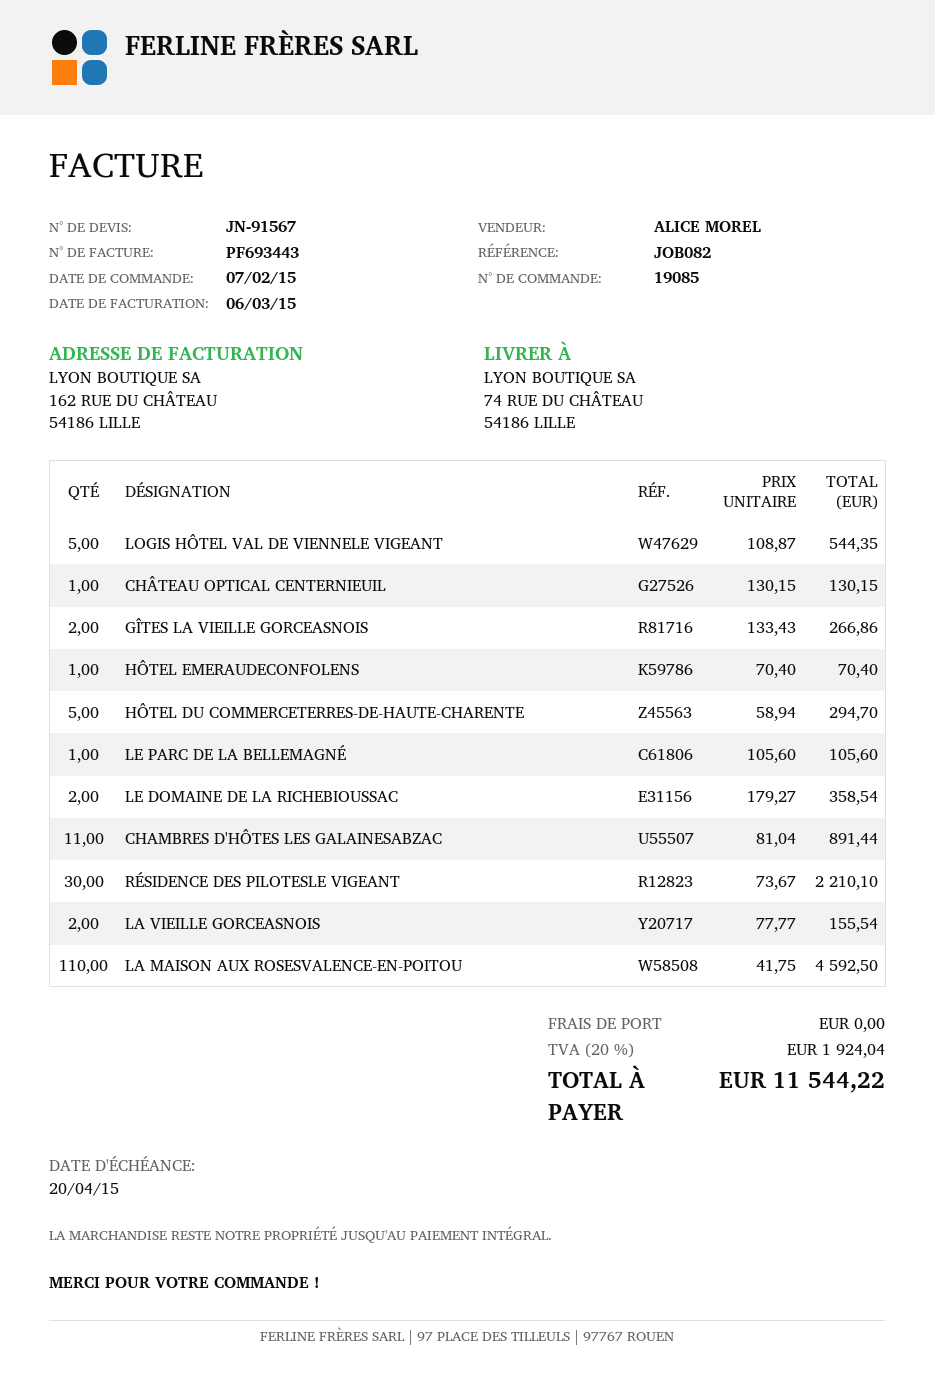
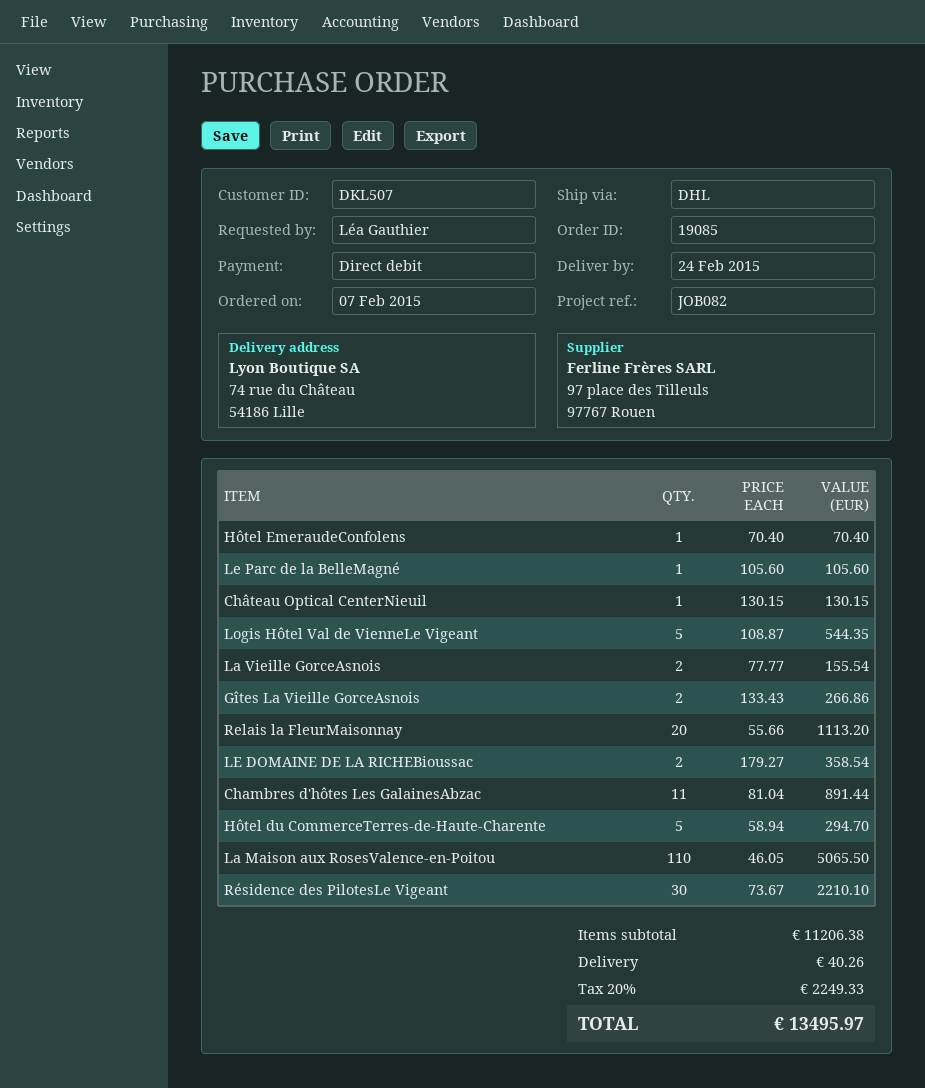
LA MAISON AUX ROSESVALENCE-EN-POITOU: 110 x 41.75 = 4592.50 -> 110 x 46.05 = 5065.50
Relais la FleurMaisonnay: none -> 20 x 55.66 = 1113.20
shipping: 0.00 -> 40.26
tax: 20% = 1924.04 -> 20% = 2249.33
total: 11544.22 -> 13495.97

